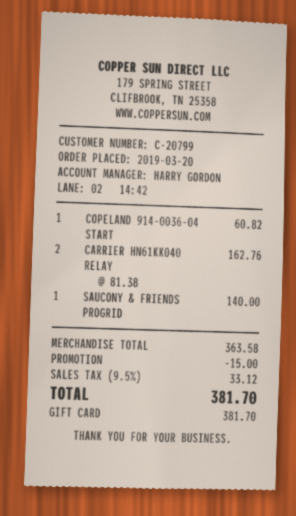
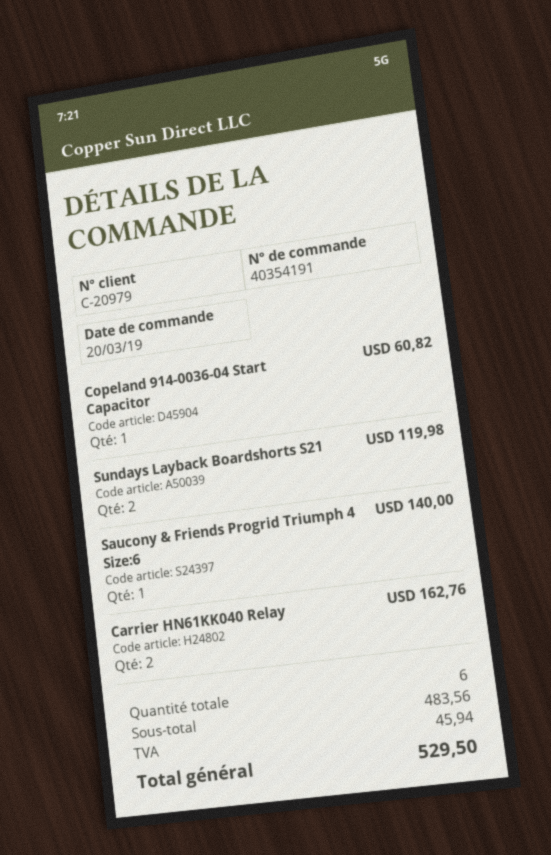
customer number: C-20799 -> C-20979
Sundays Layback Boardshorts S21: none -> 2 for 119.98
subtotal: 363.58 -> 483.56
discount: 15.00 -> none
tax: 33.12 -> 45.94
total: 381.70 -> 529.50

